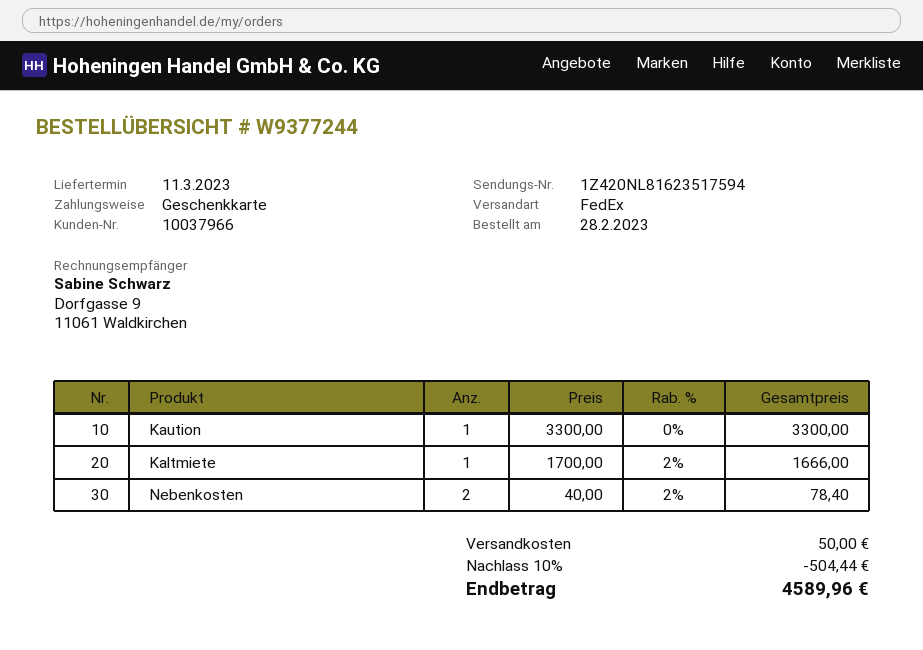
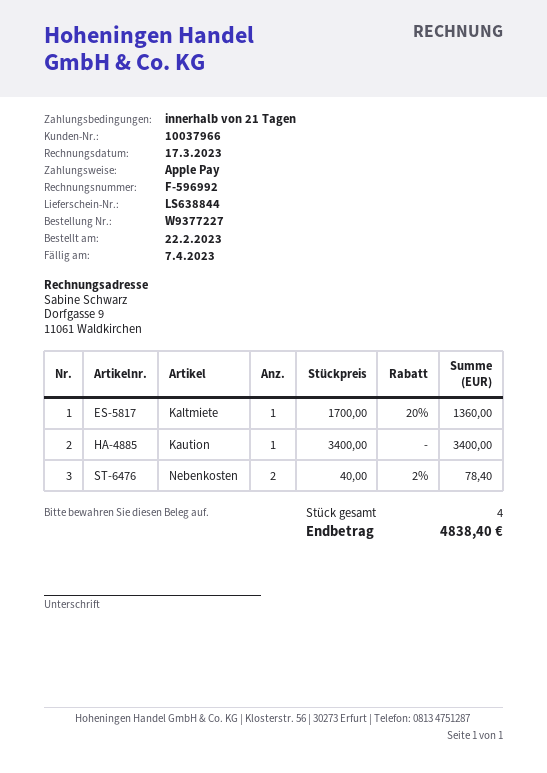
order number: W9377244 -> W9377227
order date: 2023-02-28 -> 2023-02-22
payment method: gift card -> Apple Pay
Kaution: 1 x 3300.00 = 3300.00 -> 1 x 3400.00 = 3400.00
Kaltmiete: 1 x 1700.00 - 2% = 1666.00 -> 1 x 1700.00 - 20% = 1360.00
discount: 10% = 504.44 -> none
shipping: 50.00 -> none
total: 4589.96 -> 4838.40

